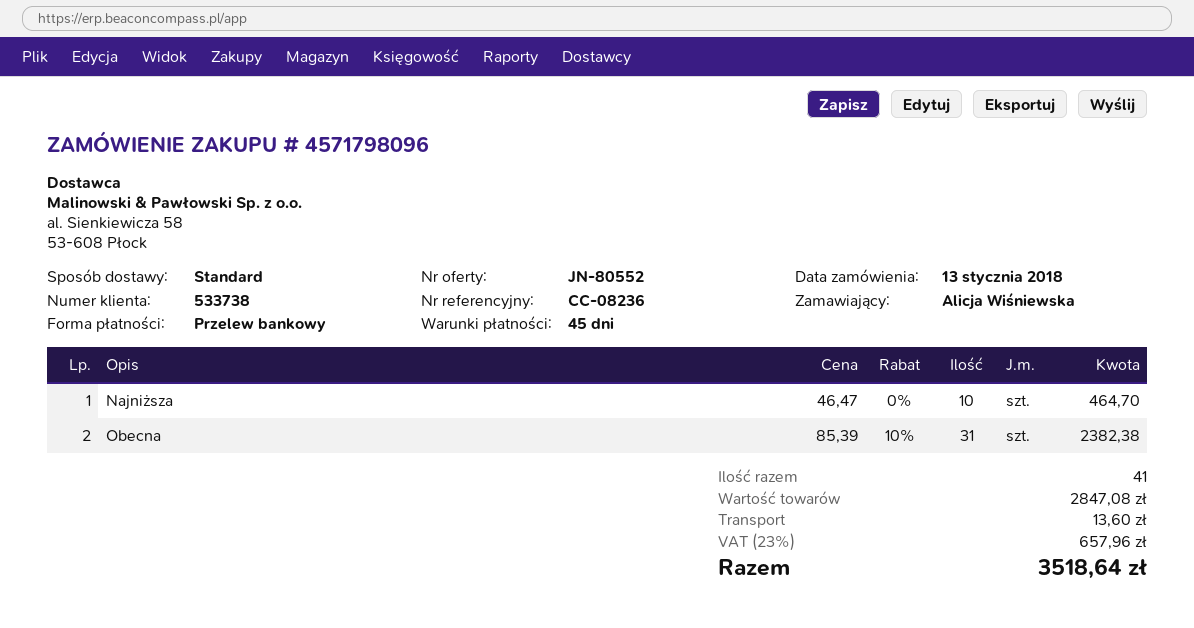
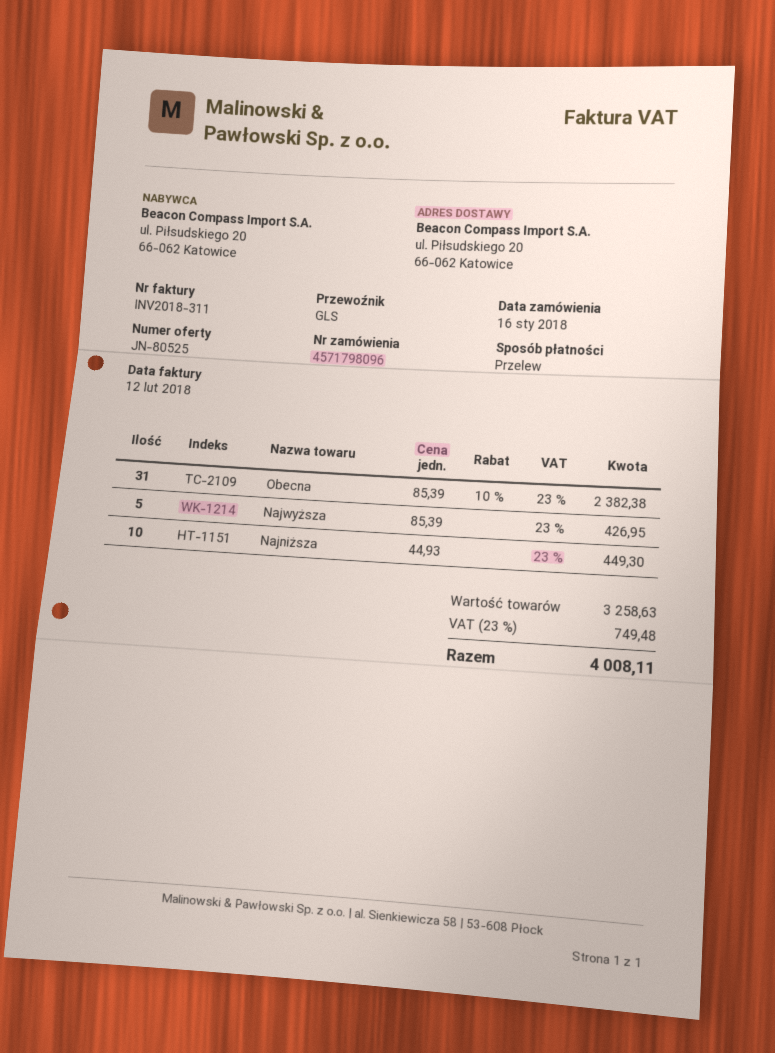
quote number: JN-80552 -> JN-80525
order date: 2018-01-13 -> 2018-01-16
shipping method: standard -> GLS
Najniższa: 10 x 46.47 = 464.70 -> 10 x 44.93 = 449.30
Najwyższa: none -> 5 x 85.39 = 426.95
subtotal: 2847.08 -> 3258.63
shipping: 13.60 -> none
tax: 23% = 657.96 -> 23% = 749.48
total: 3518.64 -> 4008.11

